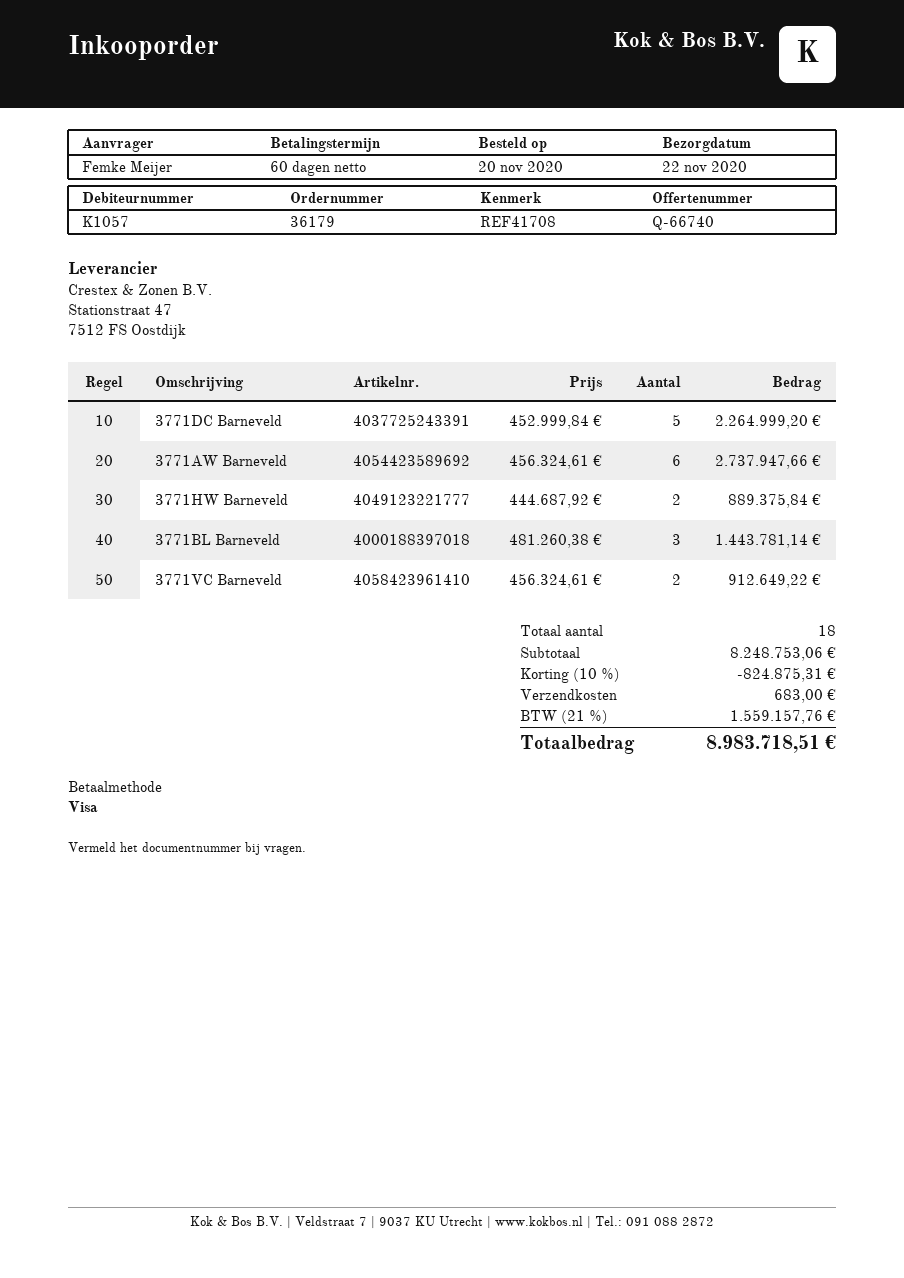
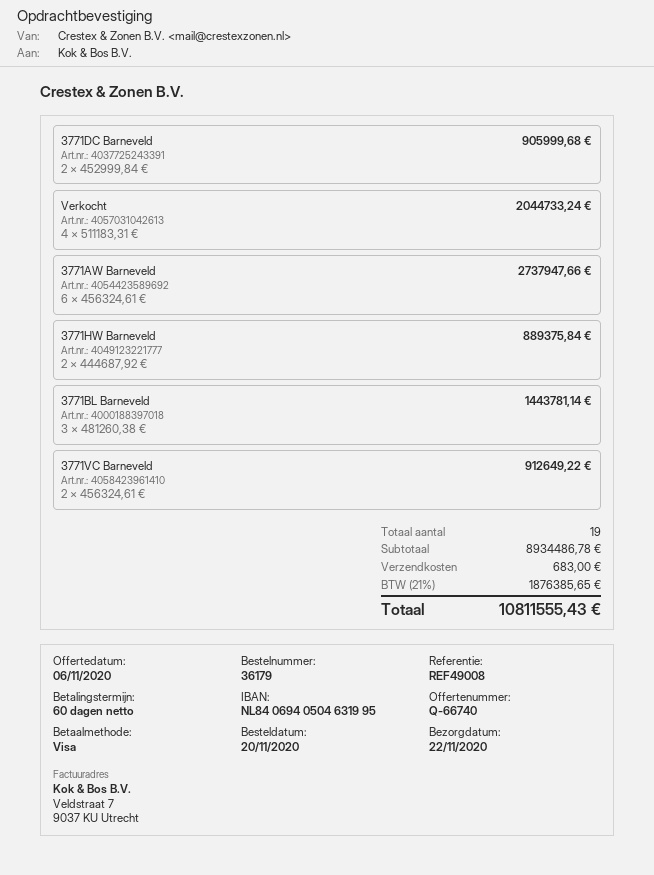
reference: REF41708 -> REF49008
3771DC Barneveld: 5 x 452999.84 = 2264999.20 -> 2 x 452999.84 = 905999.68
Verkocht: none -> 4 x 511183.31 = 2044733.24
total quantity: 18 -> 19
subtotal: 8248753.06 -> 8934486.78
discount: 10% = 824875.31 -> none
tax: 21% = 1559157.76 -> 21% = 1876385.65
total: 8983718.51 -> 10811555.43

